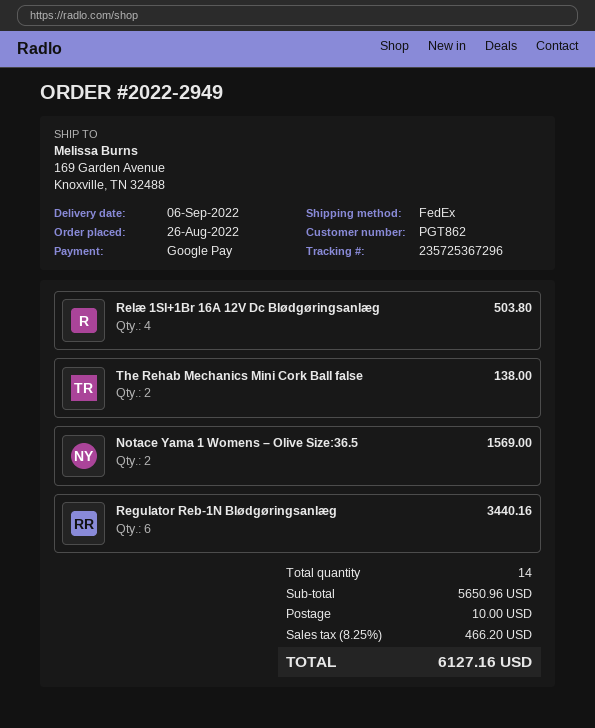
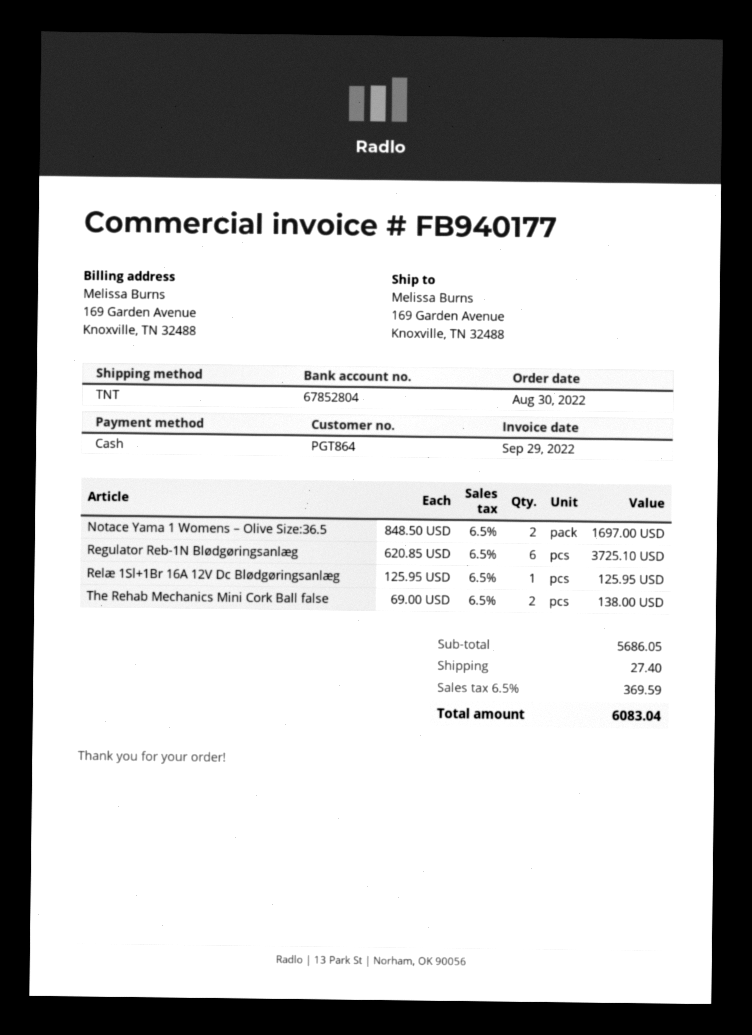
order date: 2022-08-26 -> 2022-08-30
customer number: PGT862 -> PGT864
payment method: Google Pay -> cash
shipping method: FedEx -> TNT
Relæ 1Sl+1Br 16A 12V Dc Blødgøringsanlæg: 4 for 503.80 -> 1 for 125.95
Notace Yama 1 Womens – Olive Size:36.5: 2 for 1569.00 -> 2 for 1697.00
Regulator Reb-1N Blødgøringsanlæg: 6 for 3440.16 -> 6 for 3725.10
subtotal: 5650.96 -> 5686.05
shipping: 10.00 -> 27.40
tax: 8.25% = 466.20 -> 6.5% = 369.59
total: 6127.16 -> 6083.04

